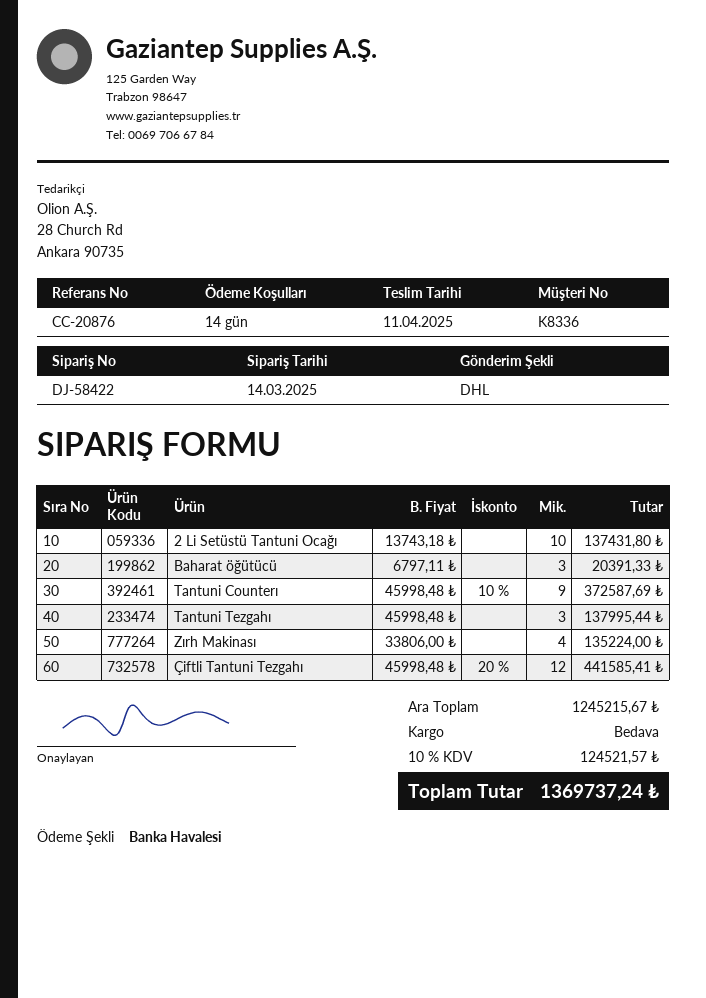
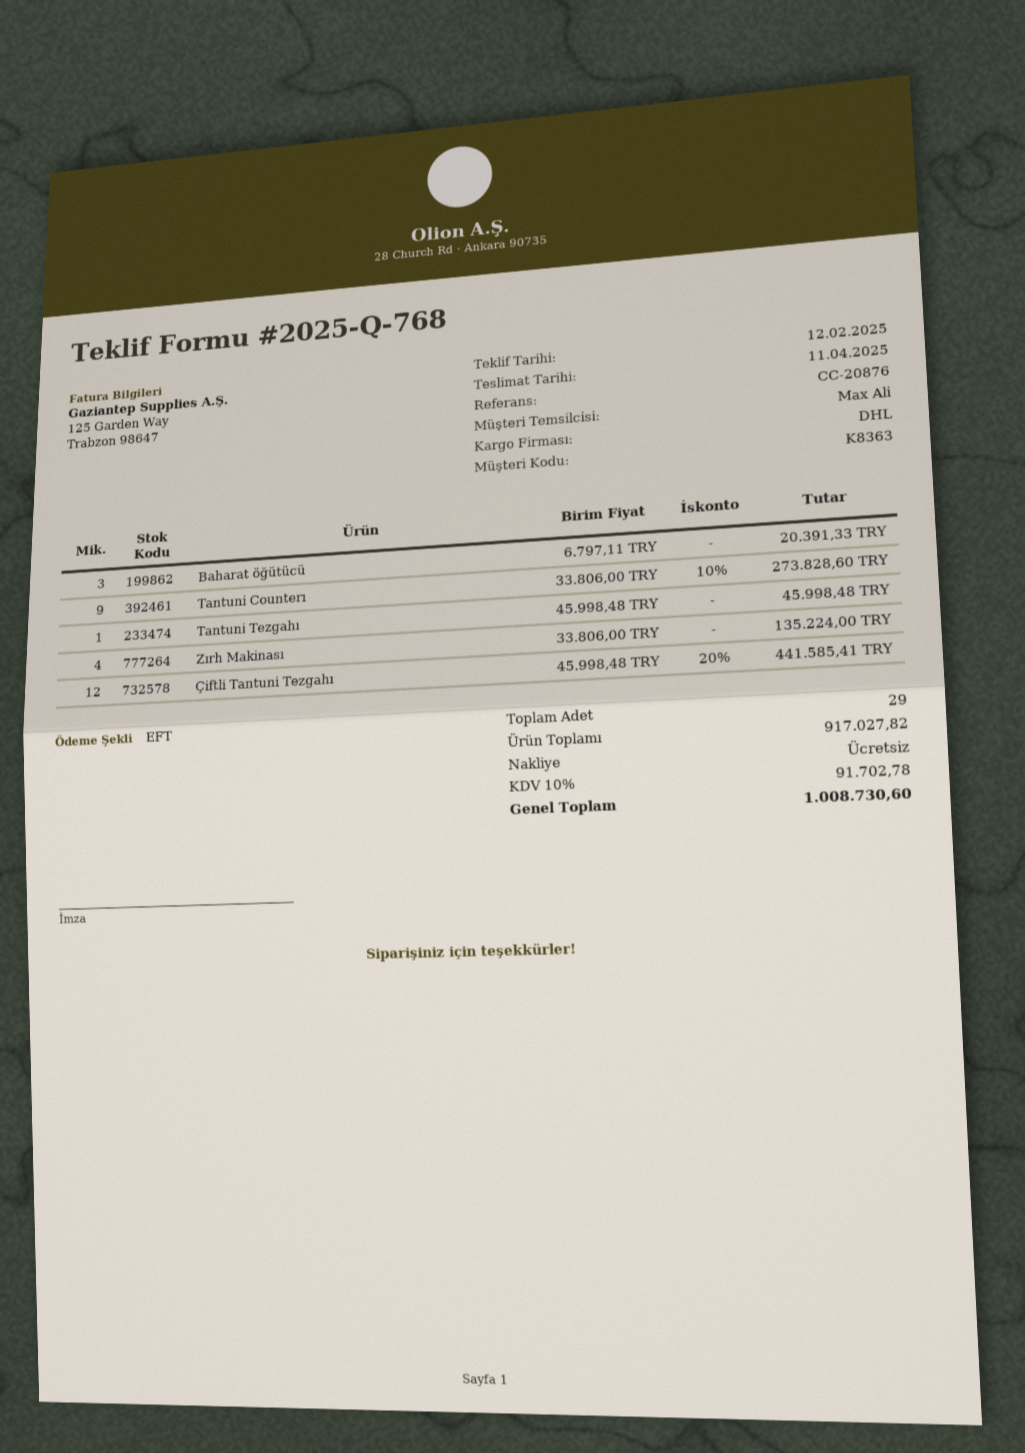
customer number: K8336 -> K8363
2 Li Setüstü Tantuni Ocağı: 10 x 13743.18 = 137431.80 -> none
Tantuni Counterı: 9 x 45998.48 - 10% = 372587.69 -> 9 x 33806.00 - 10% = 273828.60
Tantuni Tezgahı: 3 x 45998.48 = 137995.44 -> 1 x 45998.48 = 45998.48
subtotal: 1245215.67 -> 917027.82
tax: 10% = 124521.57 -> 10% = 91702.78
total: 1369737.24 -> 1008730.60

